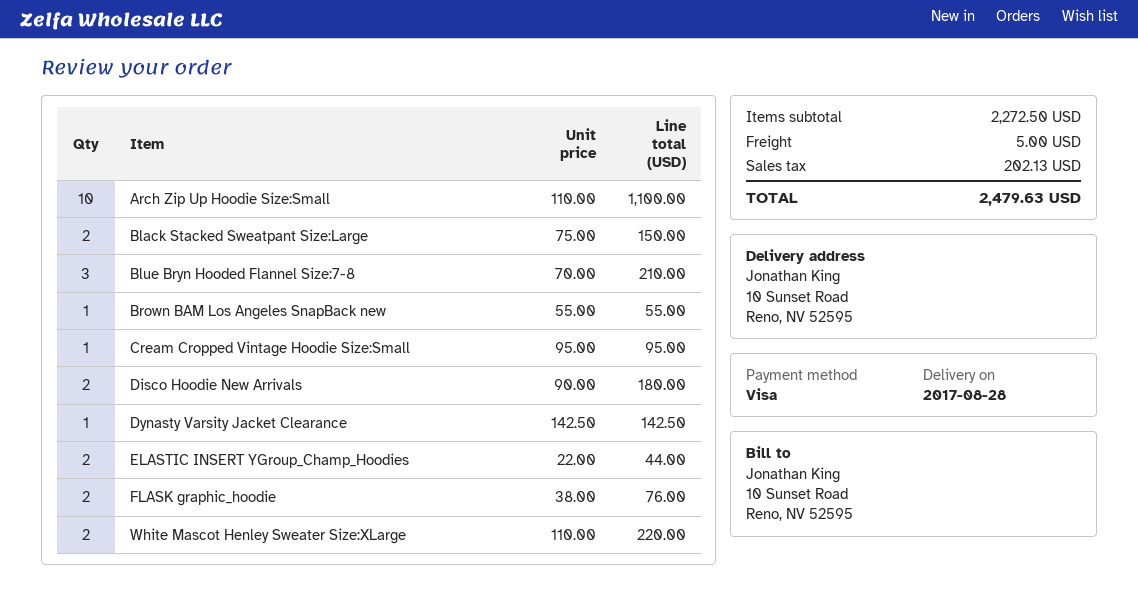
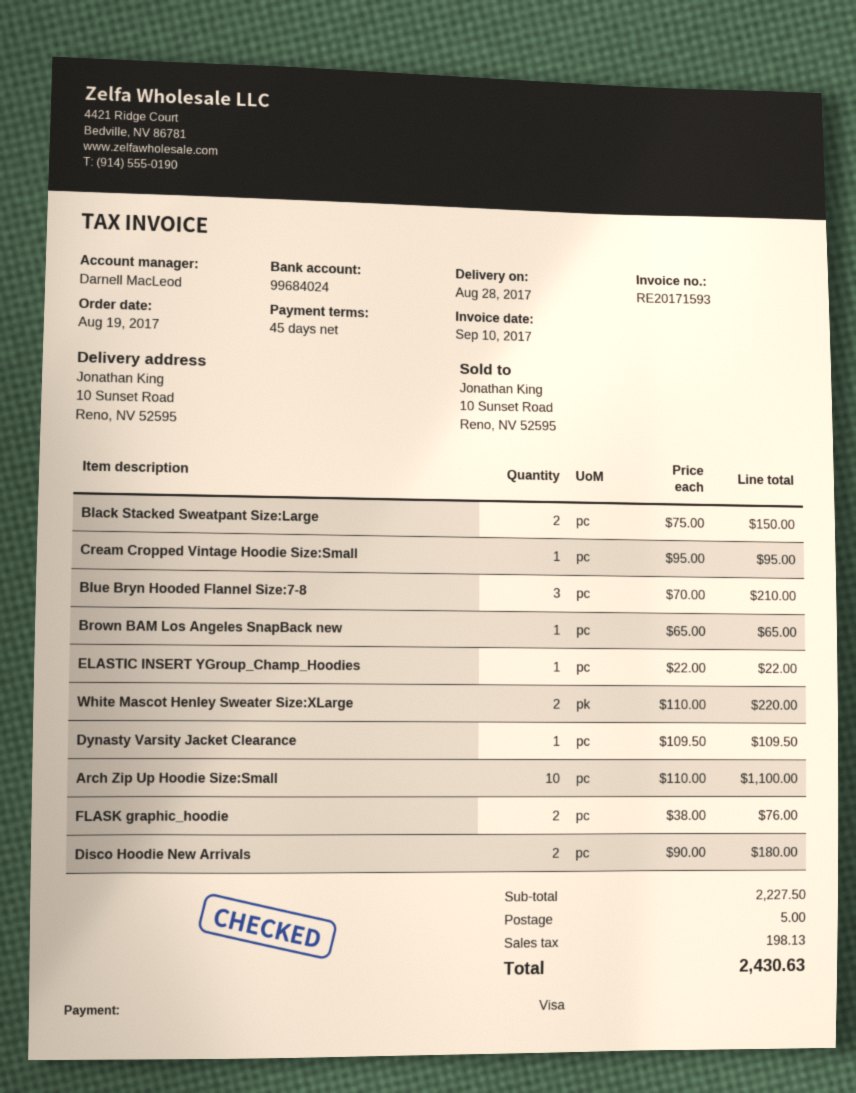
Brown BAM Los Angeles SnapBack new: 1 x 55.00 = 55.00 -> 1 x 65.00 = 65.00
Dynasty Varsity Jacket Clearance: 1 x 142.50 = 142.50 -> 1 x 109.50 = 109.50
ELASTIC INSERT YGroup_Champ_Hoodies: 2 x 22.00 = 44.00 -> 1 x 22.00 = 22.00
subtotal: 2272.50 -> 2227.50
tax: 202.13 -> 198.13
total: 2479.63 -> 2430.63

